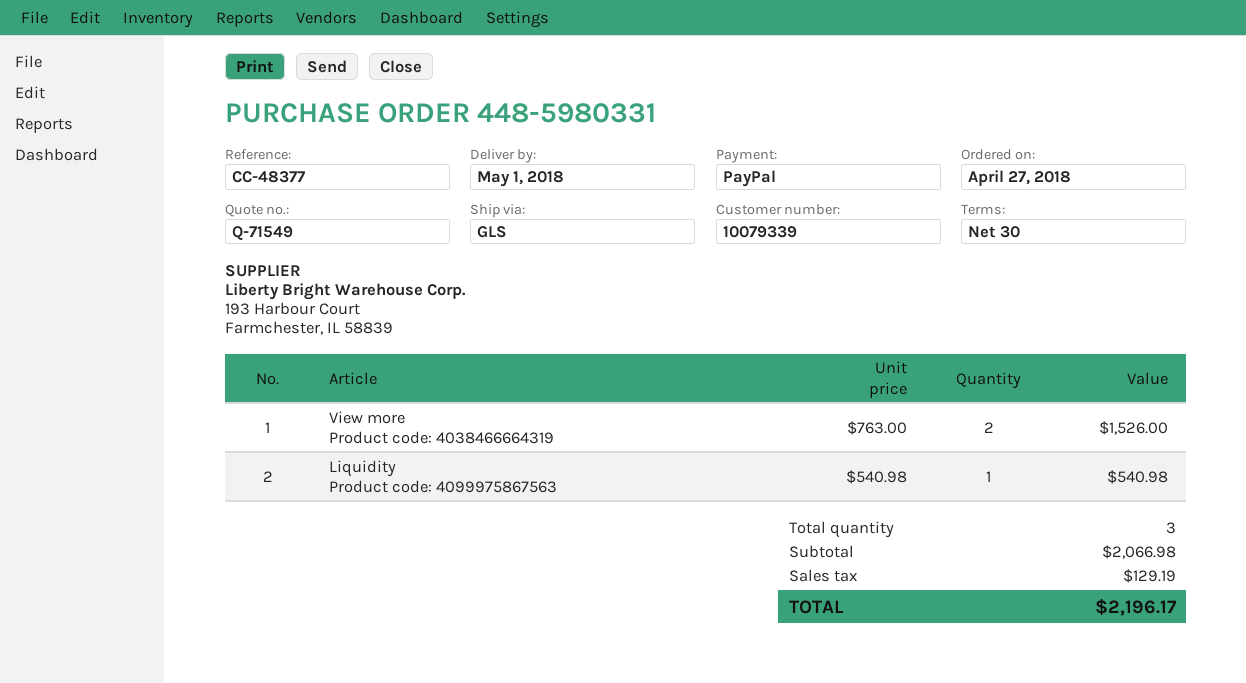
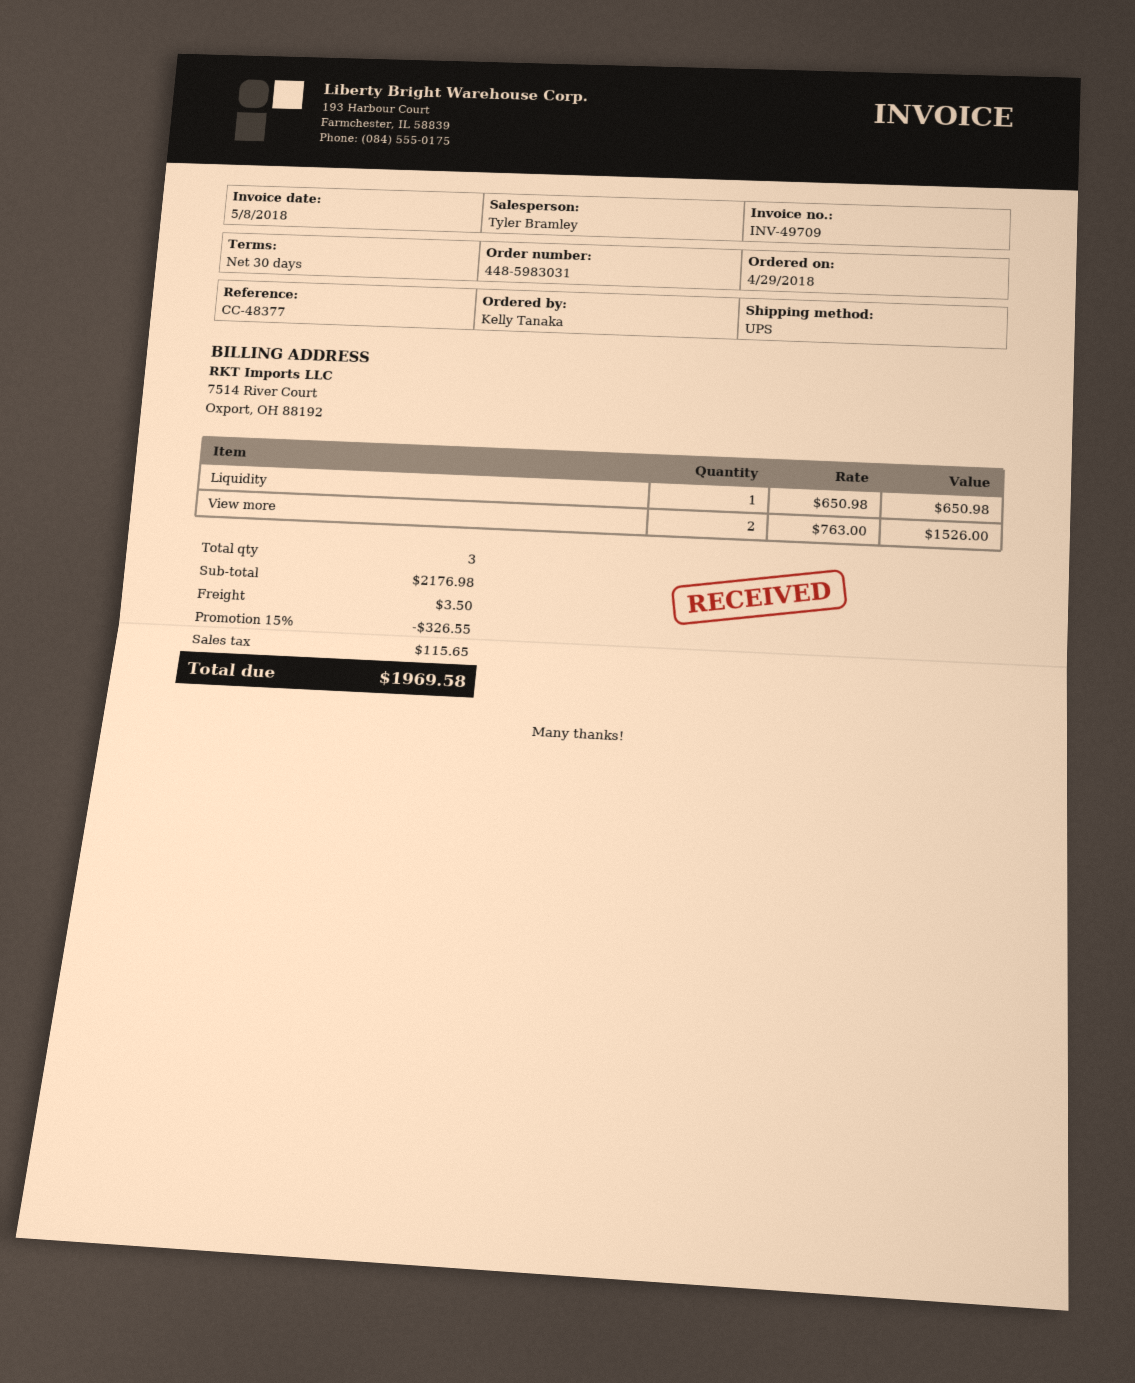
order number: 448-5980331 -> 448-5983031
order date: 2018-04-27 -> 2018-04-29
shipping method: GLS -> UPS
Liquidity: 1 x 540.98 = 540.98 -> 1 x 650.98 = 650.98
subtotal: 2066.98 -> 2176.98
discount: none -> 15% = 326.55
shipping: none -> 3.50
tax: 129.19 -> 115.65
total: 2196.17 -> 1969.58

